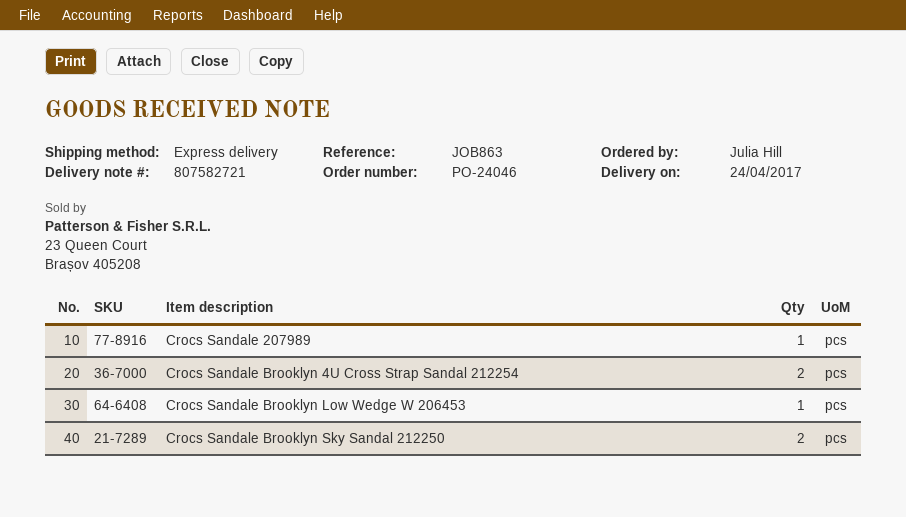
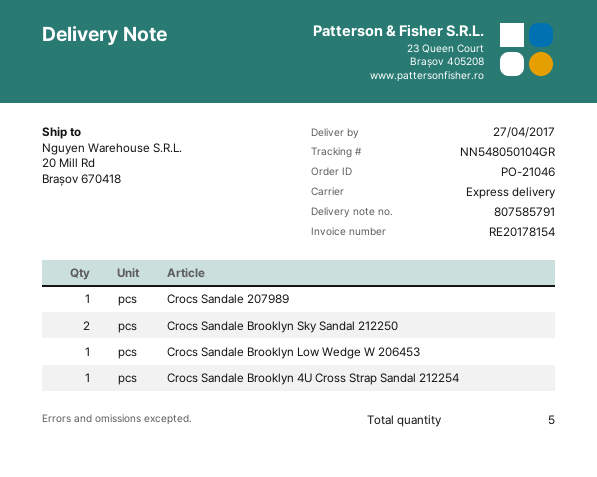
order number: PO-24046 -> PO-21046
delivery note number: 807582721 -> 807585791
delivery date: 2017-04-24 -> 2017-04-27
Crocs Sandale Brooklyn 4U Cross Strap Sandal 212254: 2 -> 1

